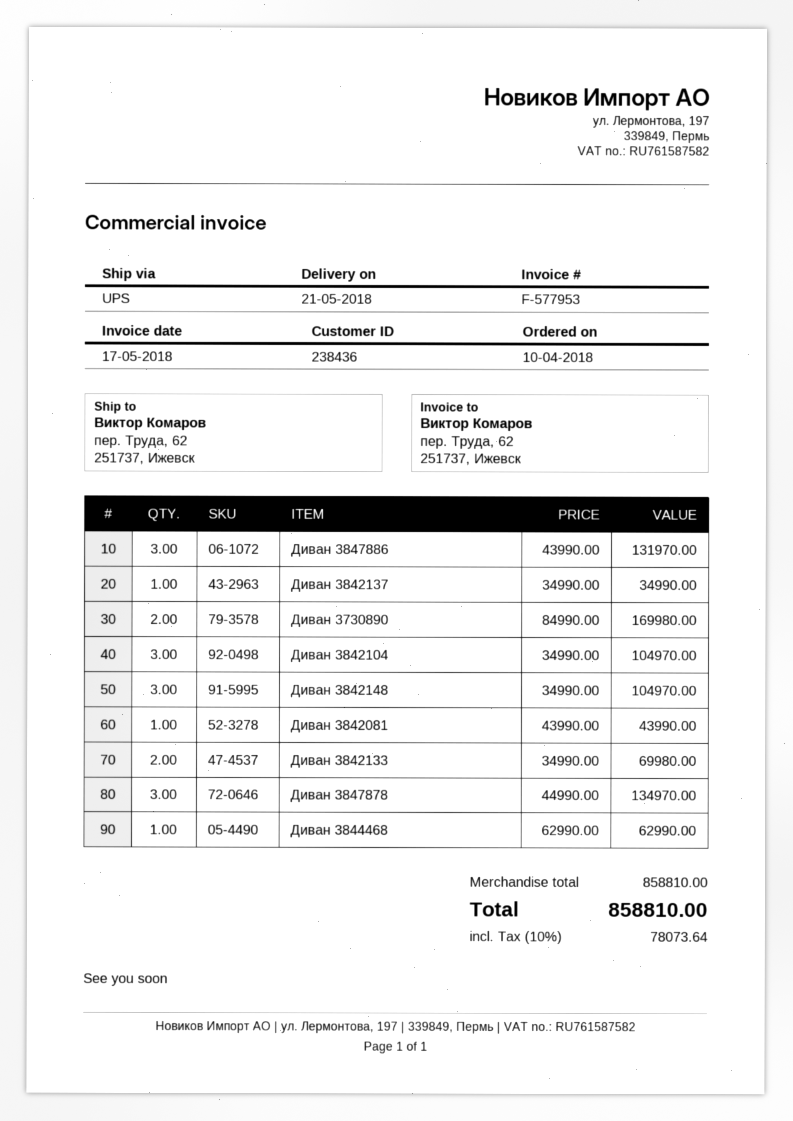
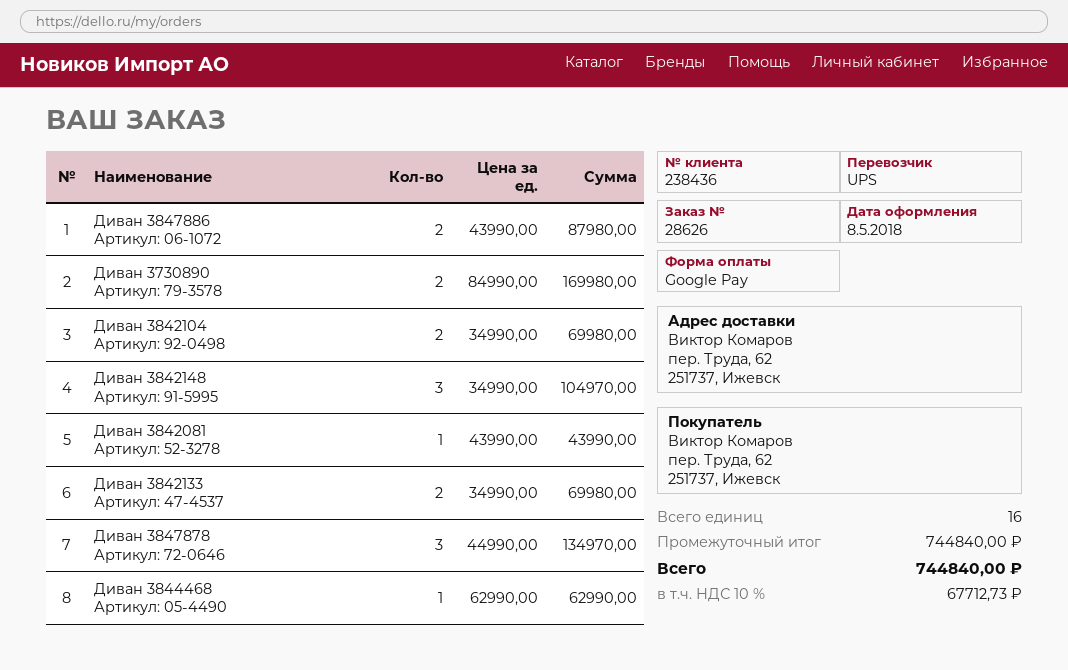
order date: 2018-04-10 -> 2018-05-08
Диван 3847886: 3 x 43990.00 = 131970.00 -> 2 x 43990.00 = 87980.00
Диван 3842137: 1 x 34990.00 = 34990.00 -> none
Диван 3842104: 3 x 34990.00 = 104970.00 -> 2 x 34990.00 = 69980.00
subtotal: 858810.00 -> 744840.00
tax: 10% = 78073.64 -> 10% = 67712.73
total: 858810.00 -> 744840.00

